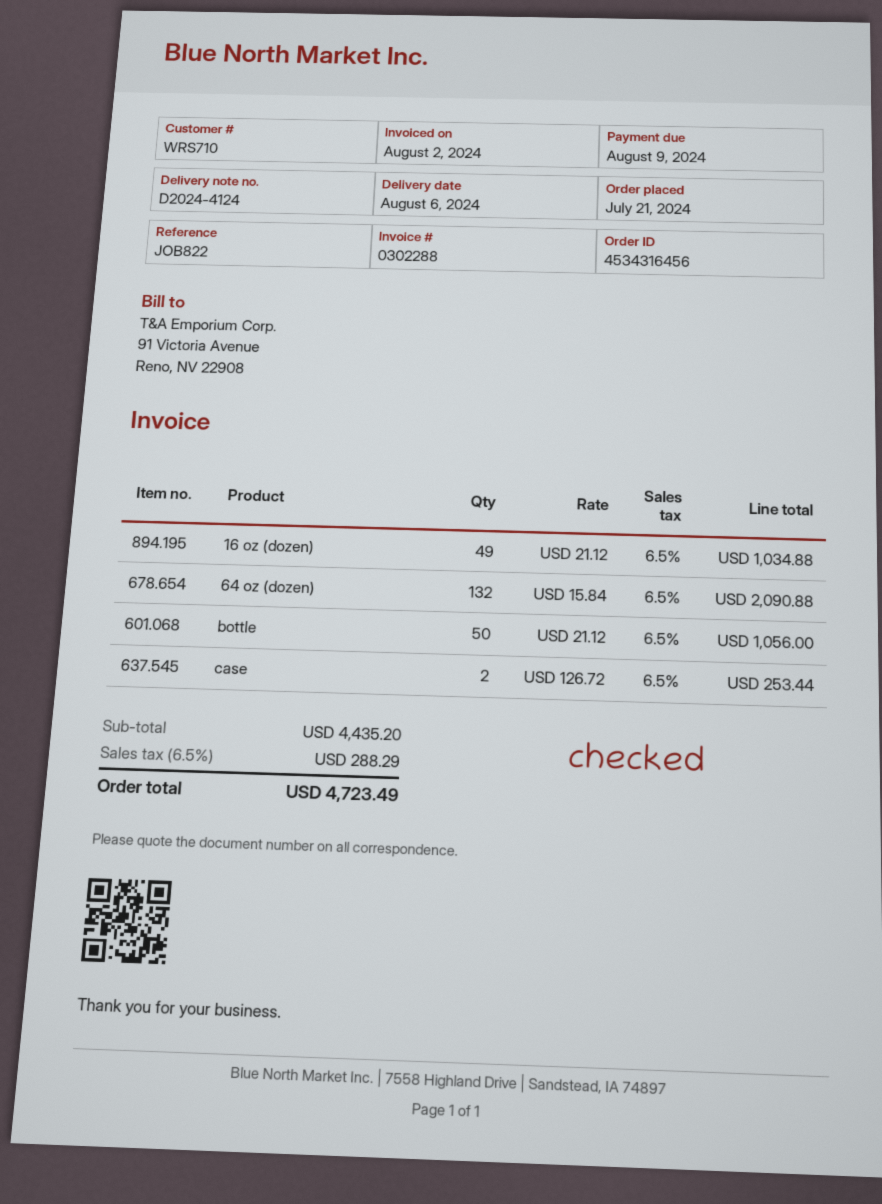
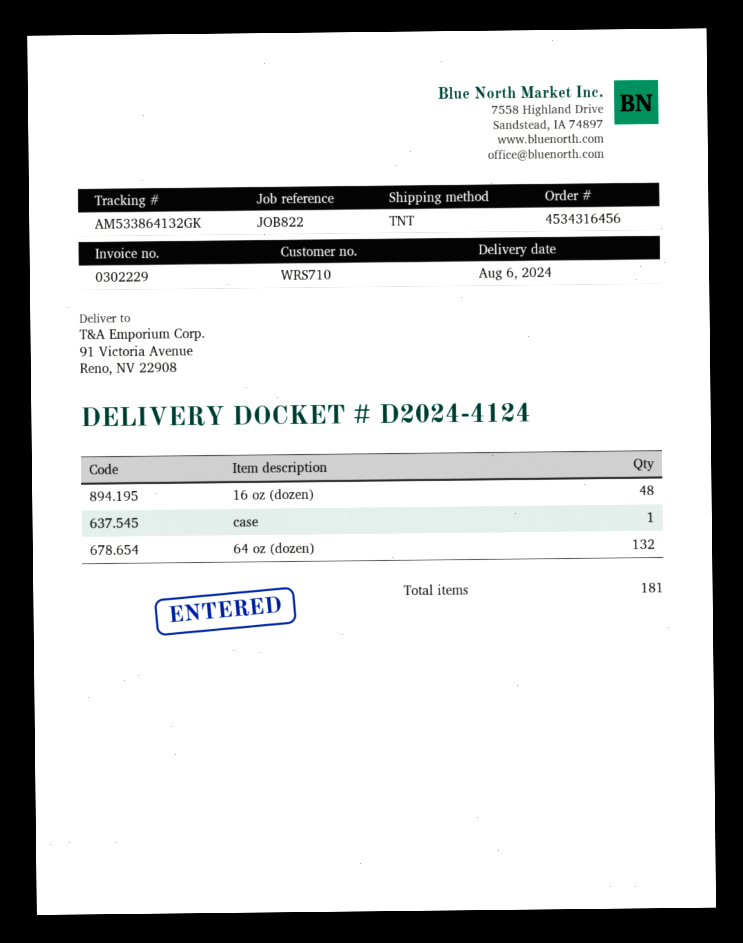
invoice number: 0302288 -> 0302229
16 oz (dozen): 49 -> 48
bottle: 50 -> none
case: 2 -> 1

